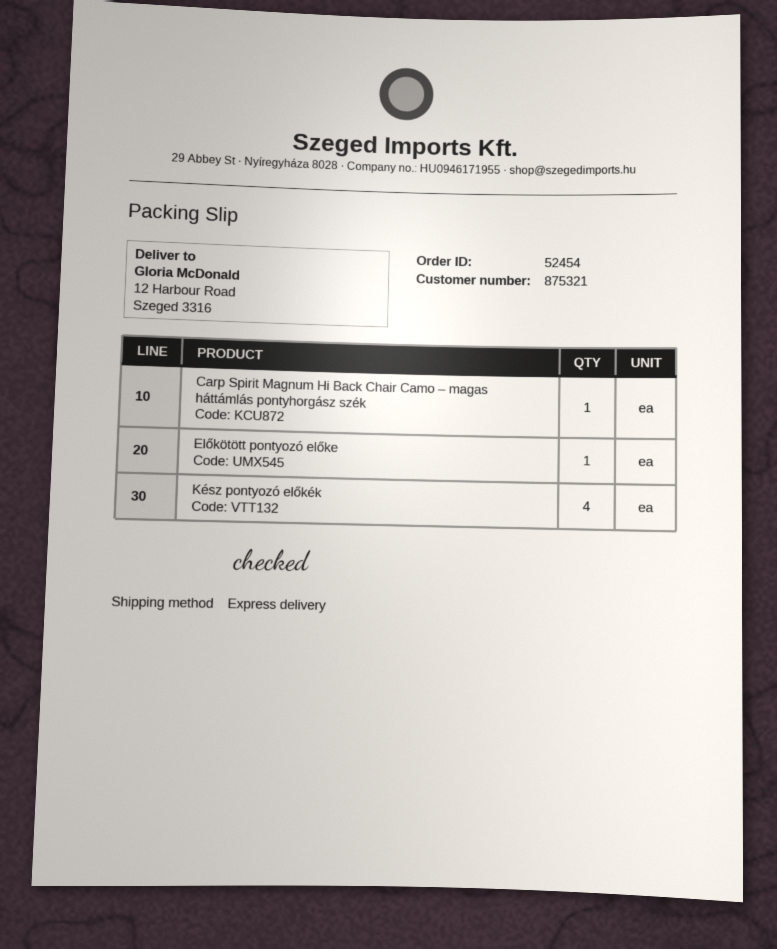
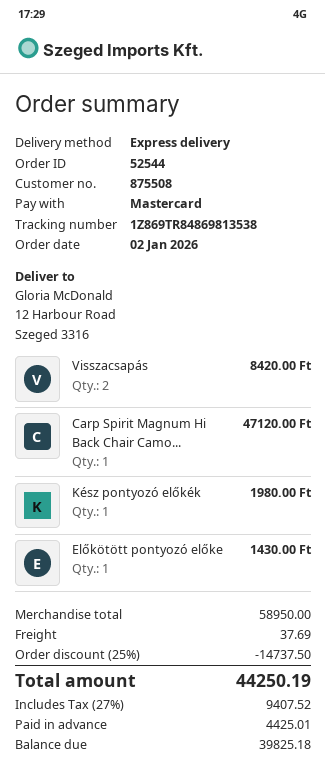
order number: 52454 -> 52544
customer number: 875321 -> 875508
Kész pontyozó előkék: 4 -> 1
Visszacsapás: none -> 2

